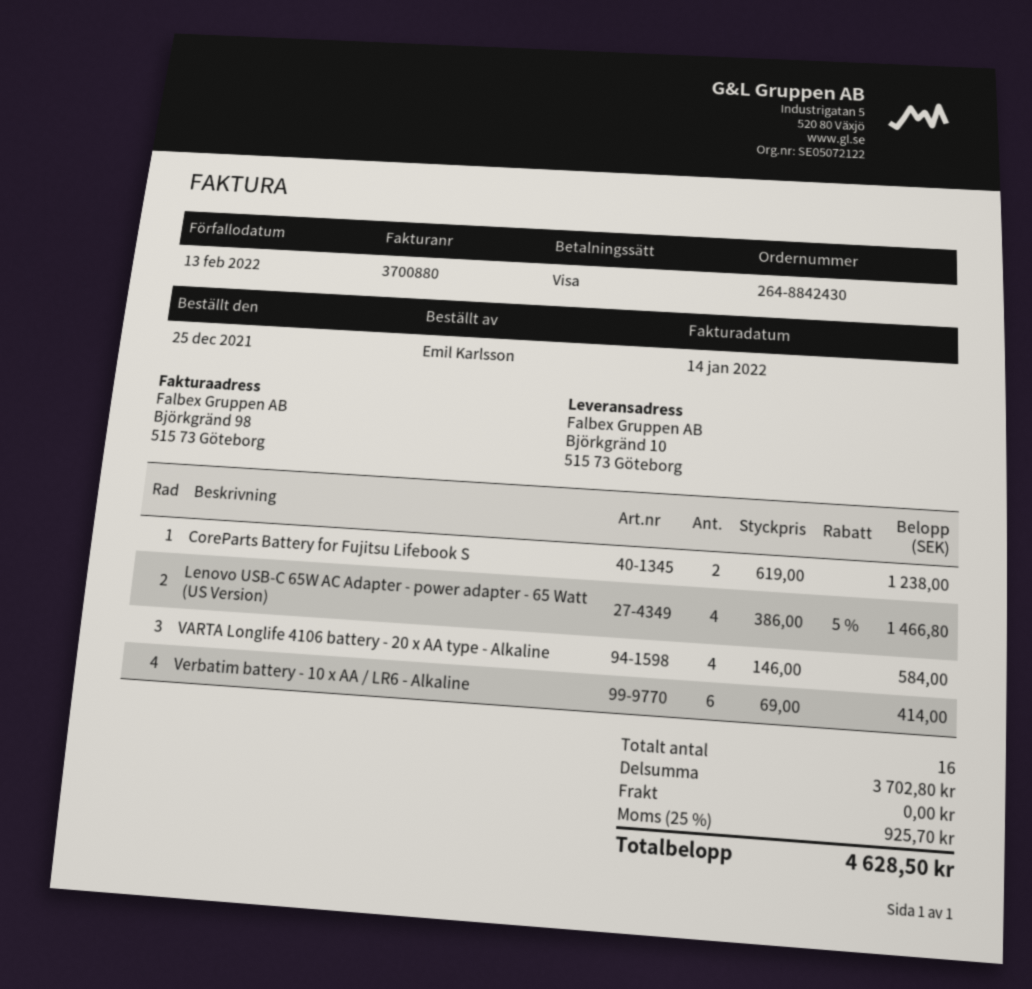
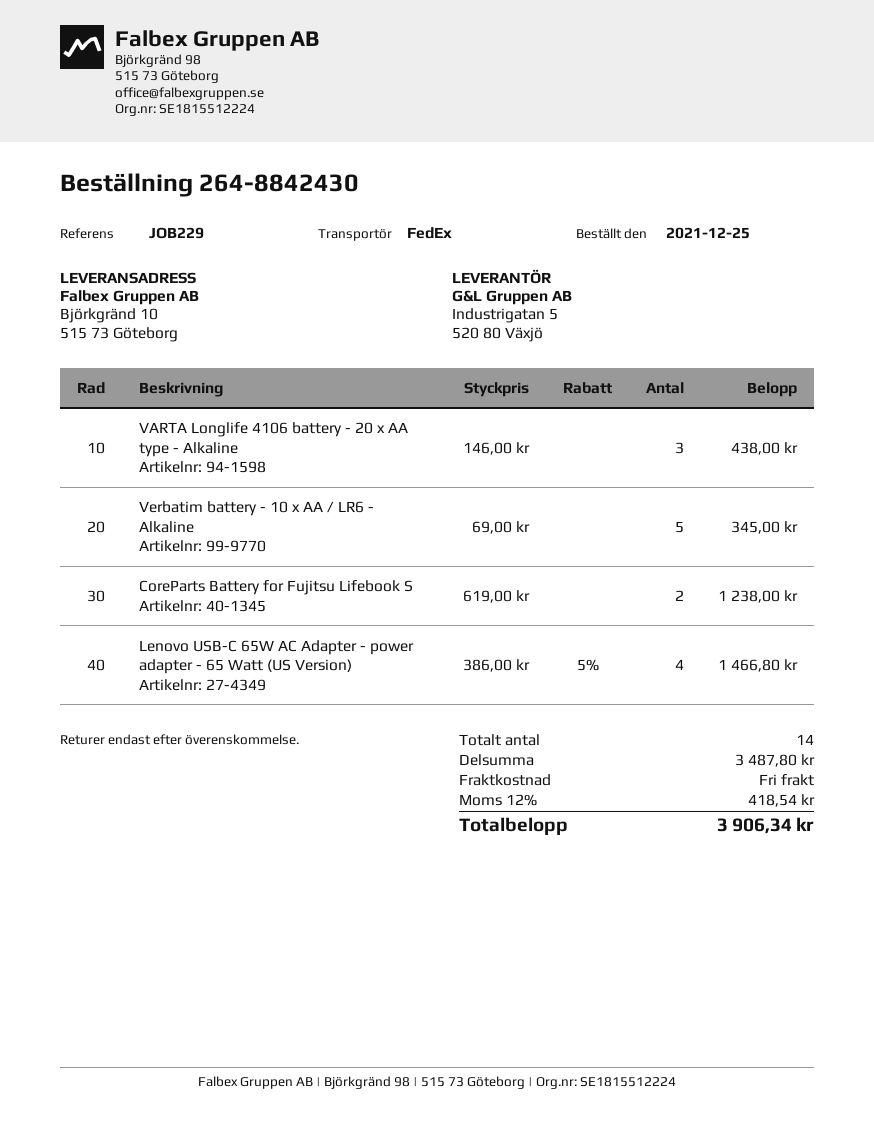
VARTA Longlife 4106 battery - 20 x AA type - Alkaline: 4 x 146.00 = 584.00 -> 3 x 146.00 = 438.00
Verbatim battery - 10 x AA / LR6 - Alkaline: 6 x 69.00 = 414.00 -> 5 x 69.00 = 345.00
total quantity: 16 -> 14
subtotal: 3702.80 -> 3487.80
tax: 25% = 925.70 -> 12% = 418.54
total: 4628.50 -> 3906.34

